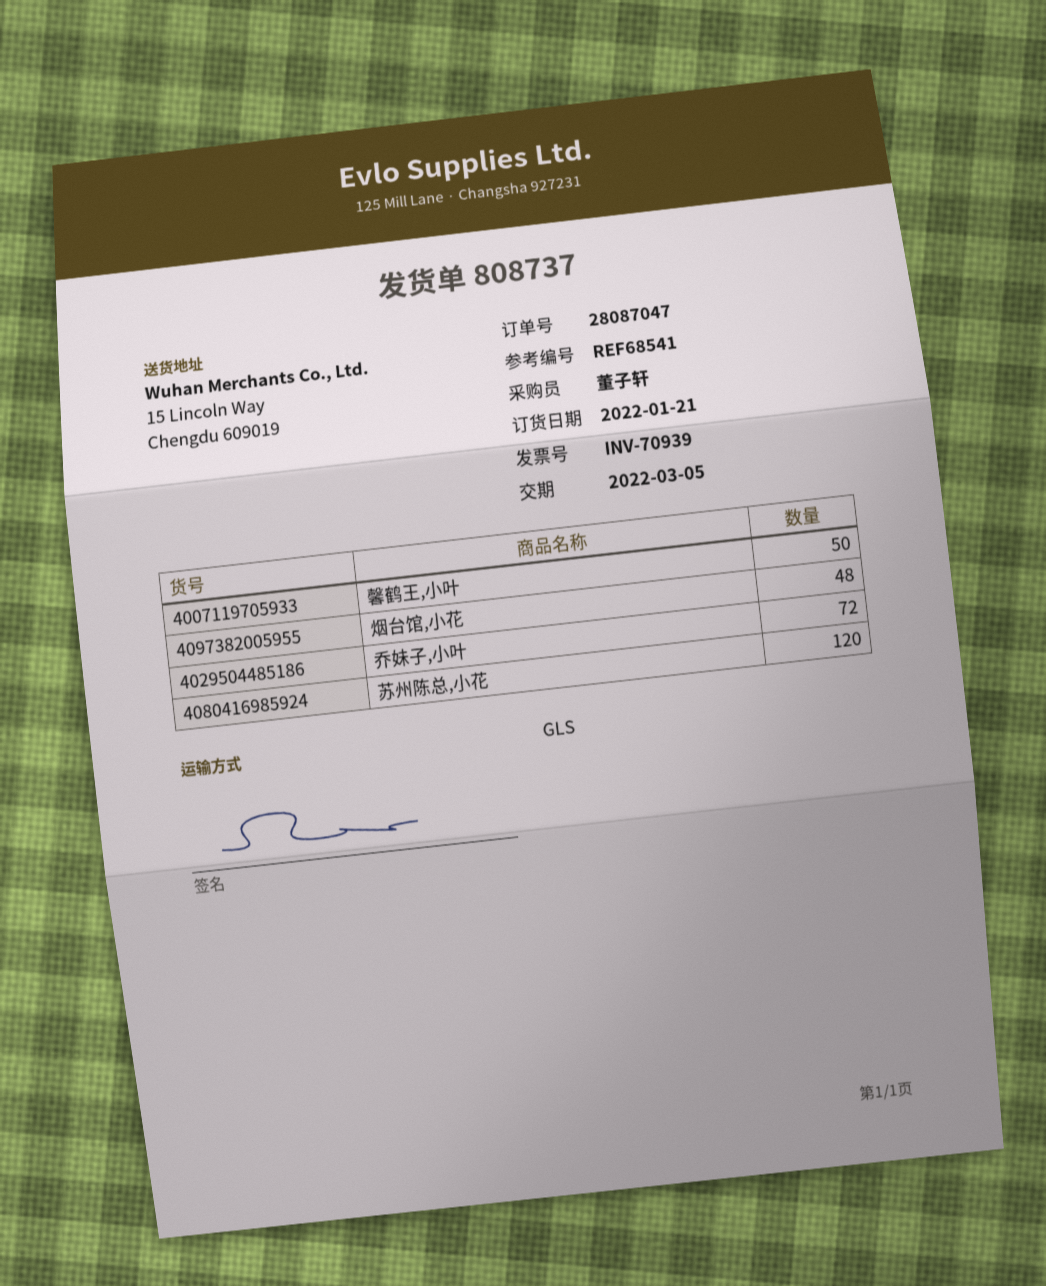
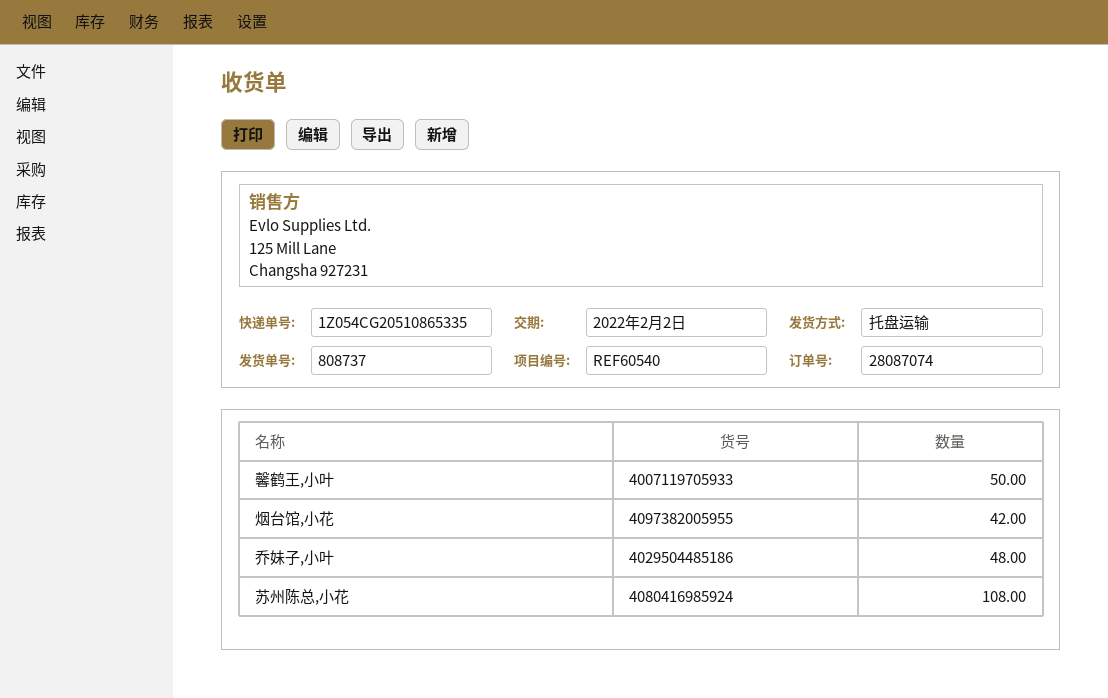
order number: 28087047 -> 28087074
delivery date: 2022-03-05 -> 2022-02-02
reference: REF68541 -> REF60540
shipping method: GLS -> pallet freight
烟台馆,小花: 48 -> 42
乔妹子,小叶: 72 -> 48
苏州陈总,小花: 120 -> 108

